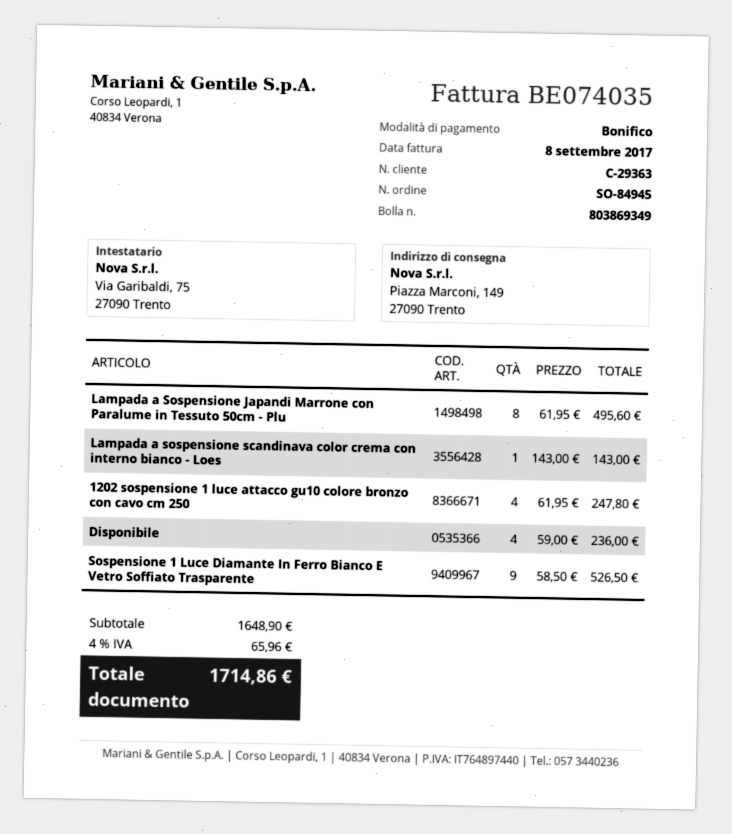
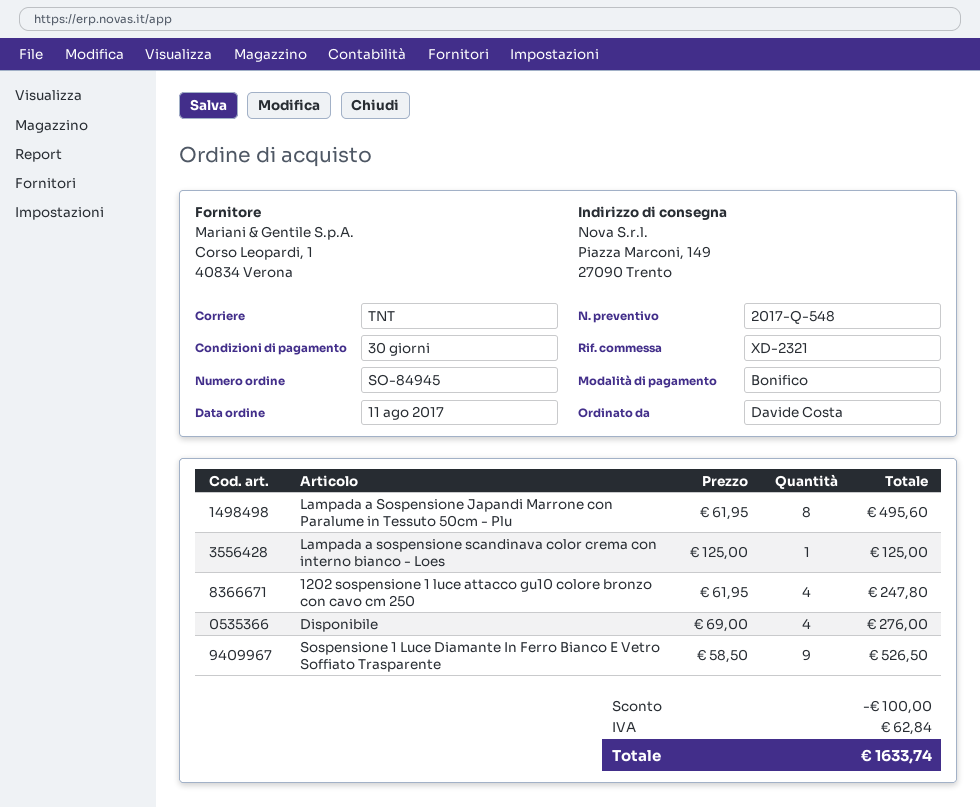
Lampada a sospensione scandinava color crema con interno bianco - Loes: 1 x 143.00 = 143.00 -> 1 x 125.00 = 125.00
Disponibile: 4 x 59.00 = 236.00 -> 4 x 69.00 = 276.00
discount: none -> 100.00
tax: 65.96 -> 62.84
total: 1714.86 -> 1633.74

